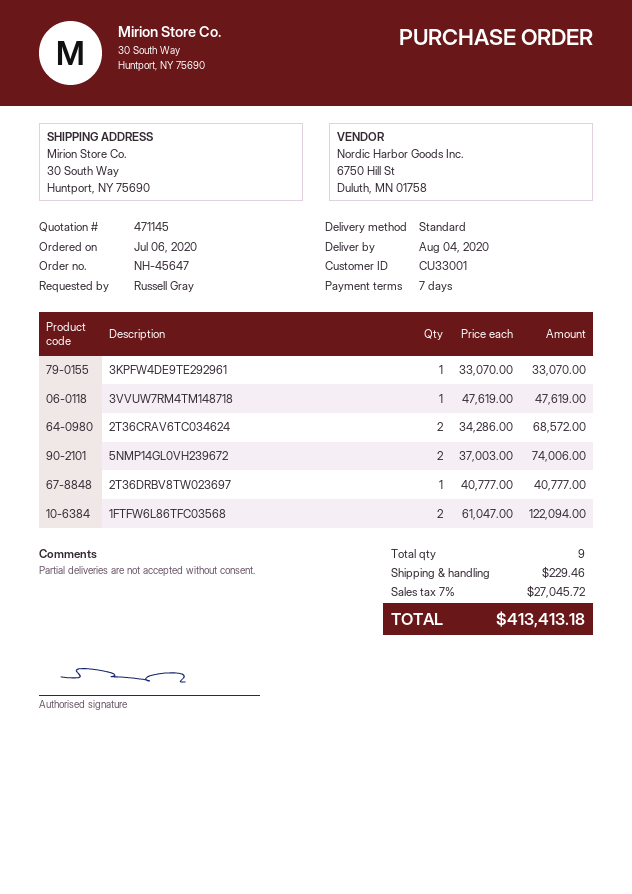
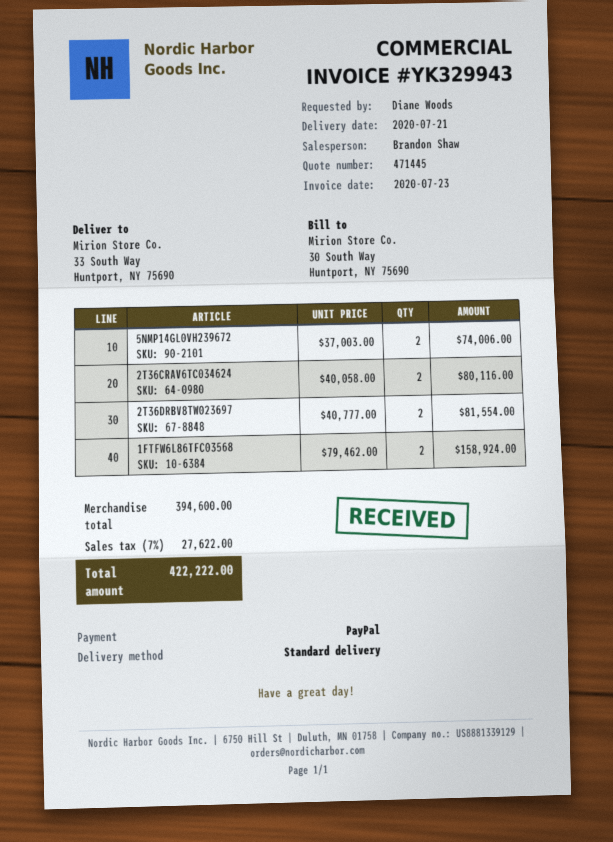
quote number: 471145 -> 471445
delivery date: 2020-08-04 -> 2020-07-21
ordered by: Russell Gray -> Diane Woods
ship to: 30 South Way, Huntport, NY 75690 -> 33 South Way, Huntport, NY 75690
3KPFW4DE9TE292961: 1 x 33070.00 = 33070.00 -> none
3VVUW7RM4TM148718: 1 x 47619.00 = 47619.00 -> none
2T36CRAV6TC034624: 2 x 34286.00 = 68572.00 -> 2 x 40058.00 = 80116.00
2T36DRBV8TW023697: 1 x 40777.00 = 40777.00 -> 2 x 40777.00 = 81554.00
1FTFW6L86TFC03568: 2 x 61047.00 = 122094.00 -> 2 x 79462.00 = 158924.00
shipping: 229.46 -> none
tax: 7% = 27045.72 -> 7% = 27622.00
total: 413413.18 -> 422222.00

